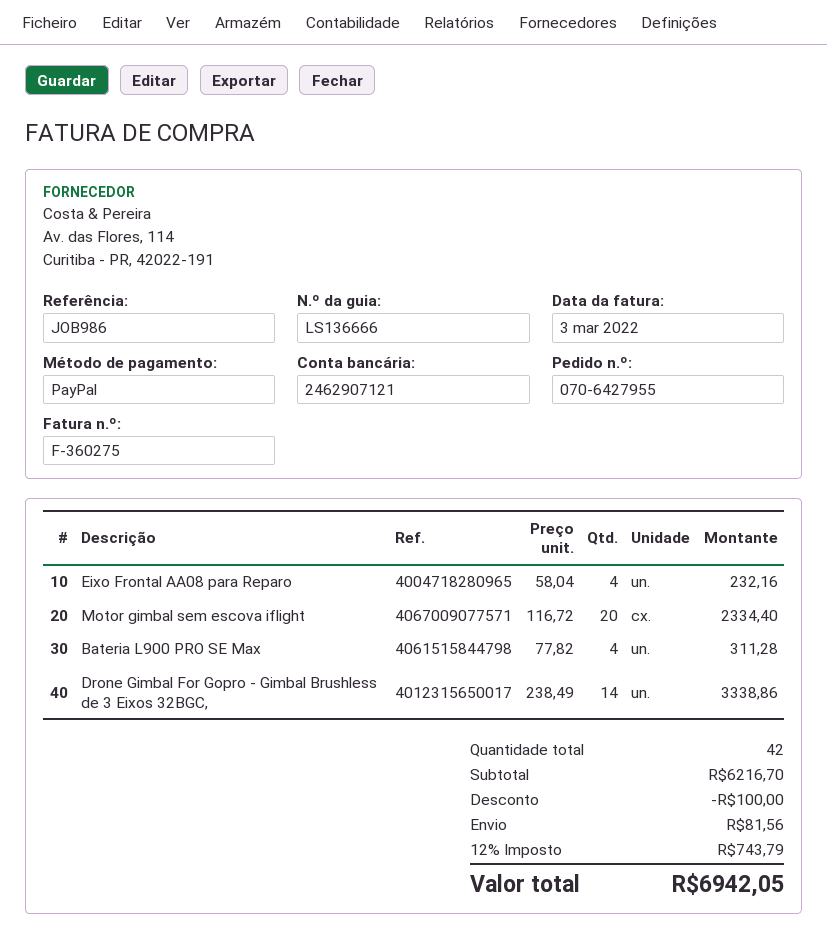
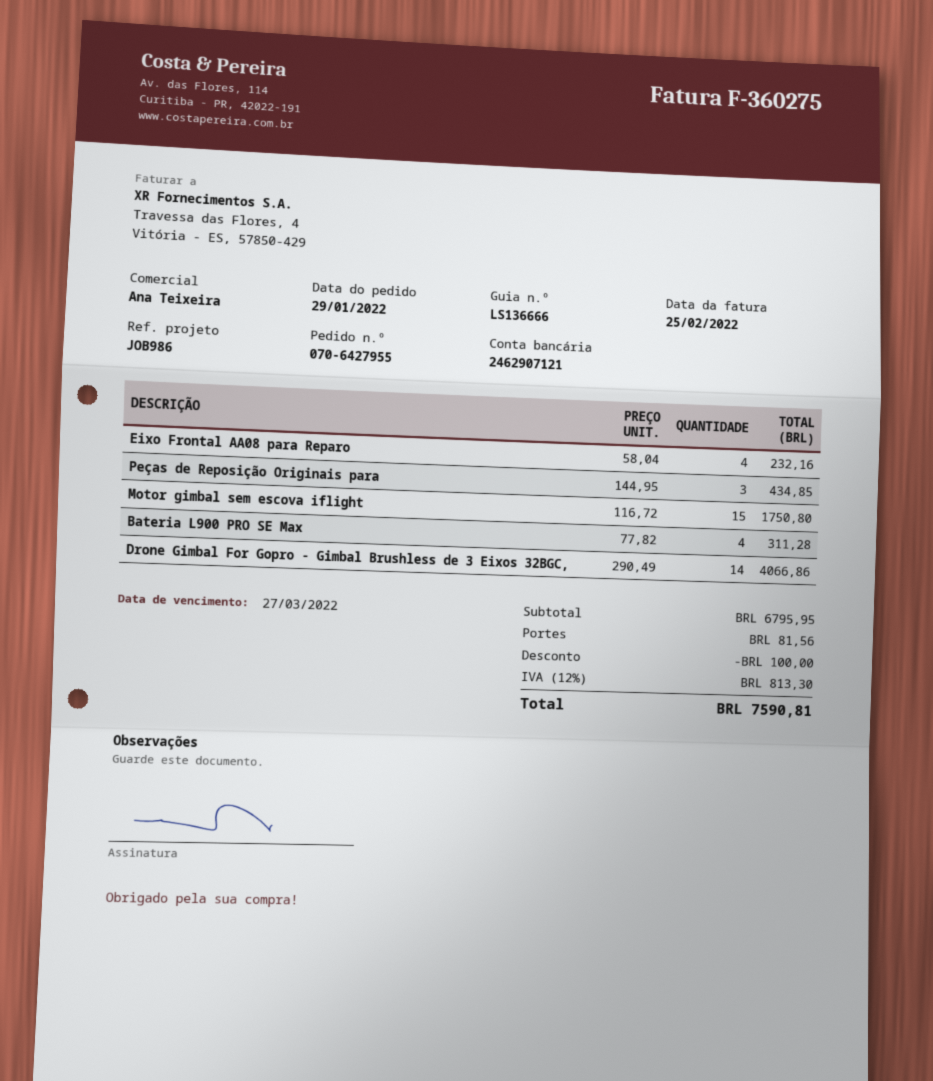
invoice date: 2022-03-03 -> 2022-02-25
Motor gimbal sem escova iflight: 20 x 116.72 = 2334.40 -> 15 x 116.72 = 1750.80
Drone Gimbal For Gopro - Gimbal Brushless de 3 Eixos 32BGC,: 14 x 238.49 = 3338.86 -> 14 x 290.49 = 4066.86
Peças de Reposição Originais para: none -> 3 x 144.95 = 434.85
subtotal: 6216.70 -> 6795.95
tax: 12% = 743.79 -> 12% = 813.30
total: 6942.05 -> 7590.81

